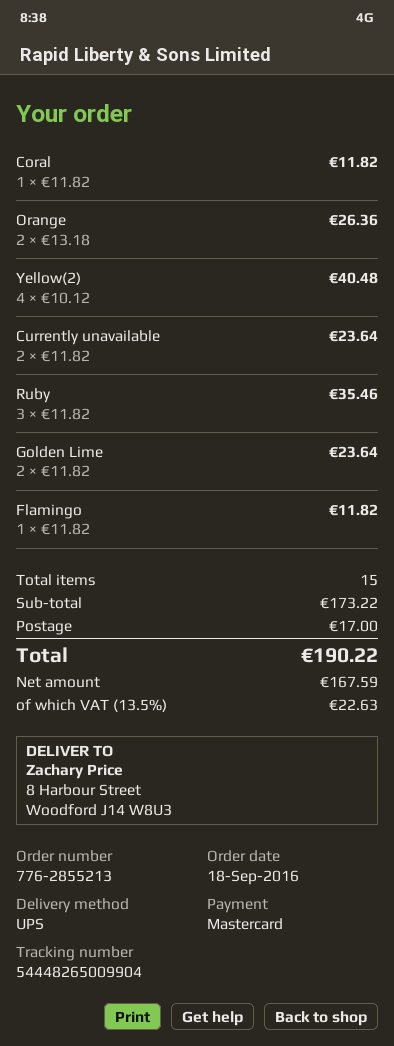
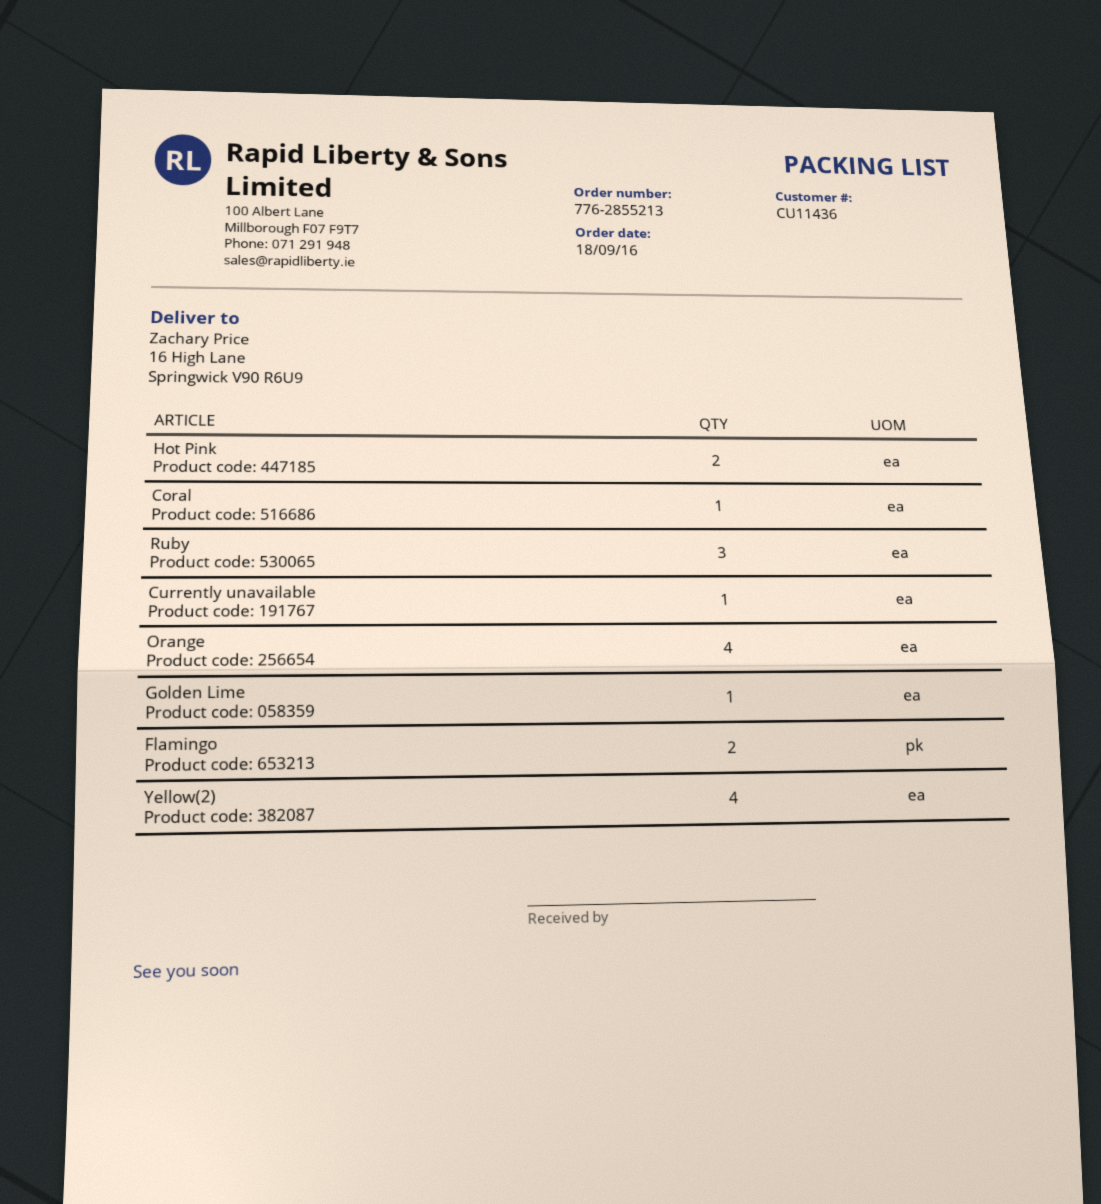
ship to: 8 Harbour Street, Woodford J14 W8U3 -> 16 High Lane, Springwick V90 R6U9
Orange: 2 -> 4
Currently unavailable: 2 -> 1
Golden Lime: 2 -> 1
Flamingo: 1 -> 2
Hot Pink: none -> 2

